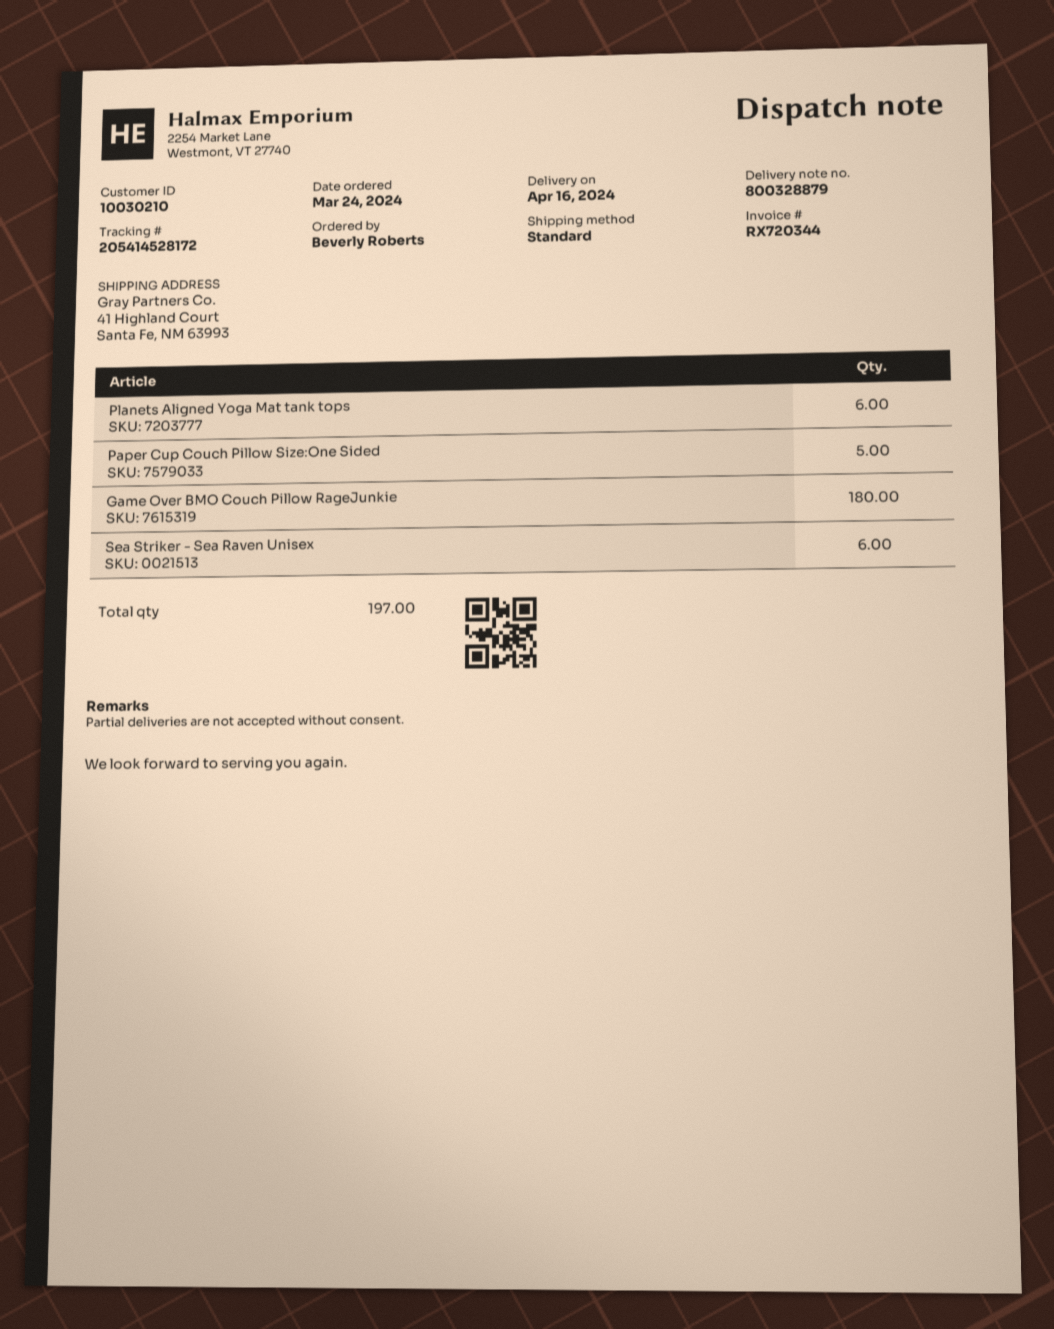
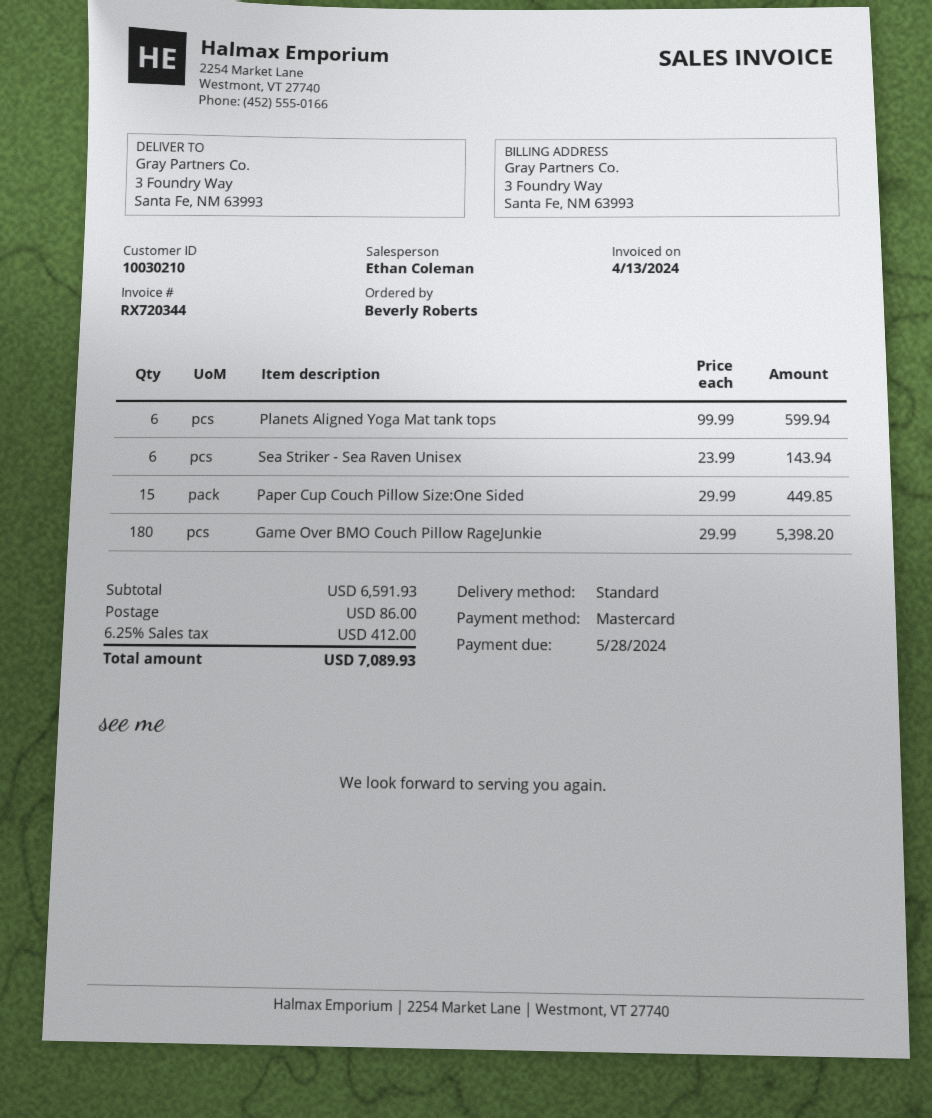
ship to: 41 Highland Court, Santa Fe, NM 63993 -> 3 Foundry Way, Santa Fe, NM 63993
Paper Cup Couch Pillow Size:One Sided: 5 -> 15

